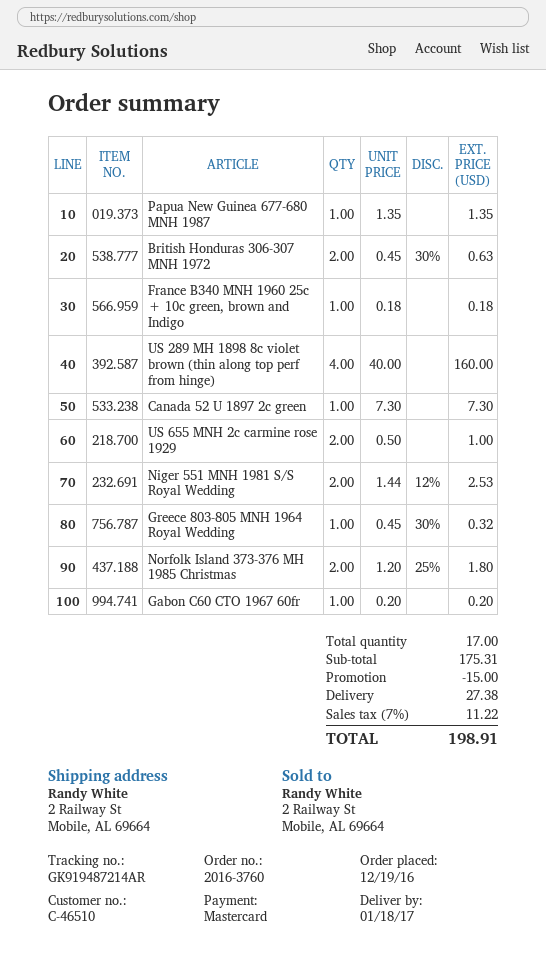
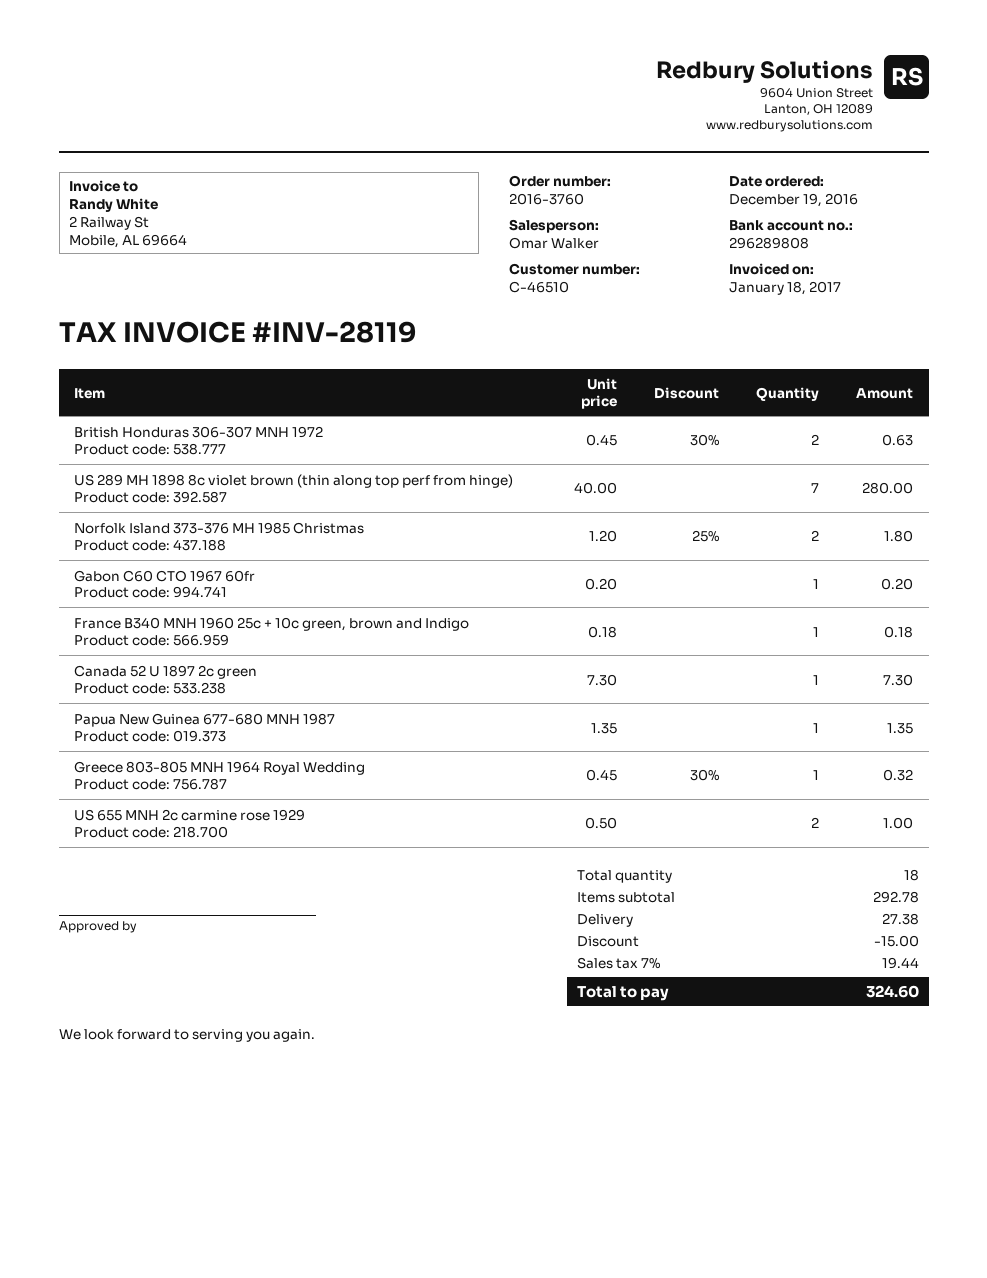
US 289 MH 1898 8c violet brown (thin along top perf from hinge): 4 x 40.00 = 160.00 -> 7 x 40.00 = 280.00
Niger 551 MNH 1981 S/S Royal Wedding: 2 x 1.44 - 12% = 2.53 -> none
total quantity: 17 -> 18
subtotal: 175.31 -> 292.78
tax: 7% = 11.22 -> 7% = 19.44
total: 198.91 -> 324.60

